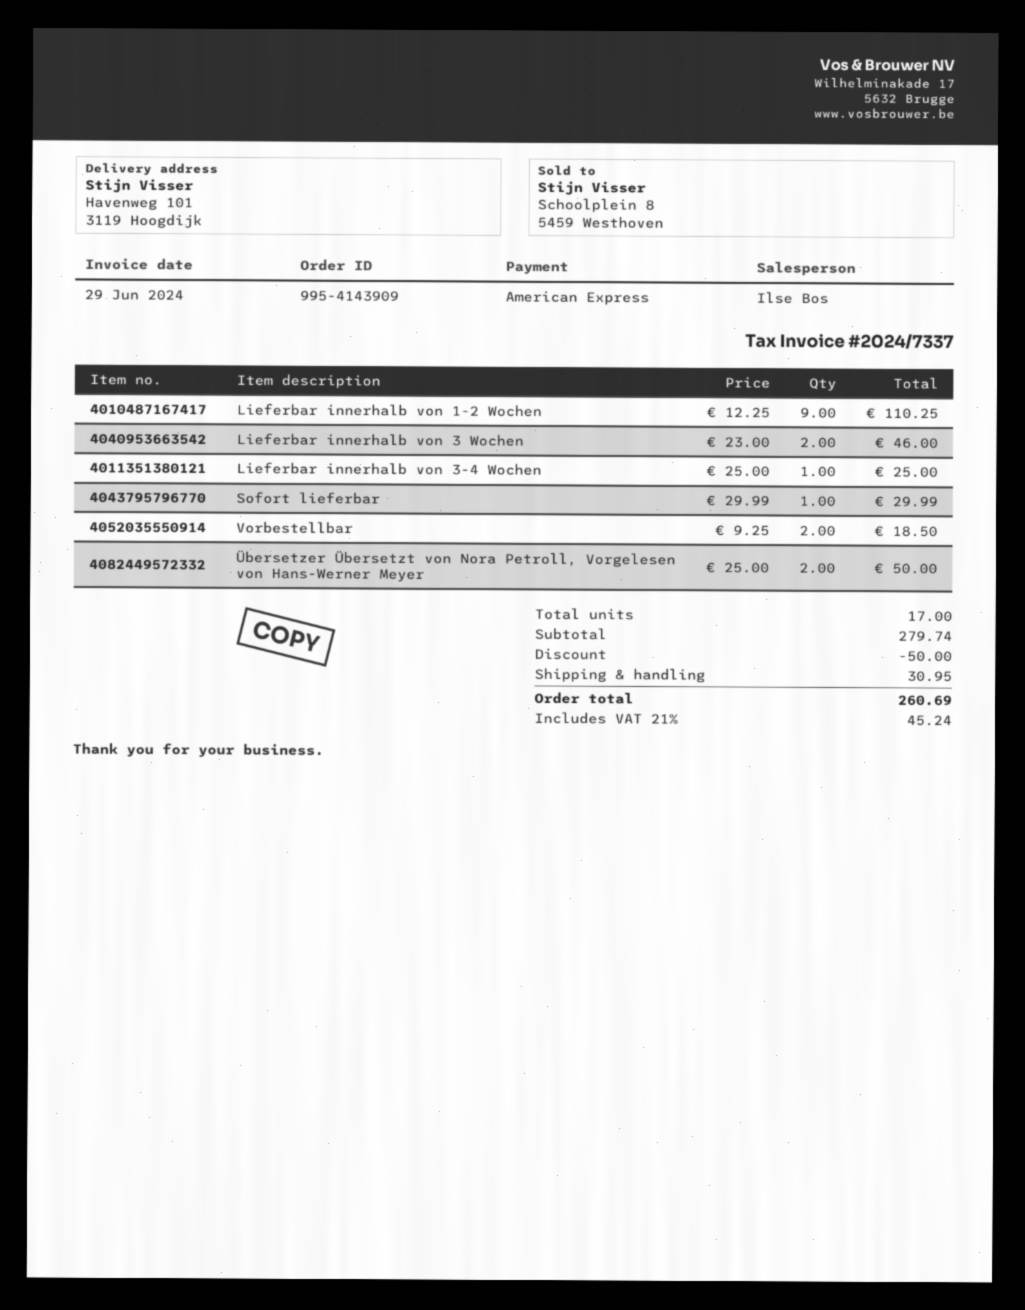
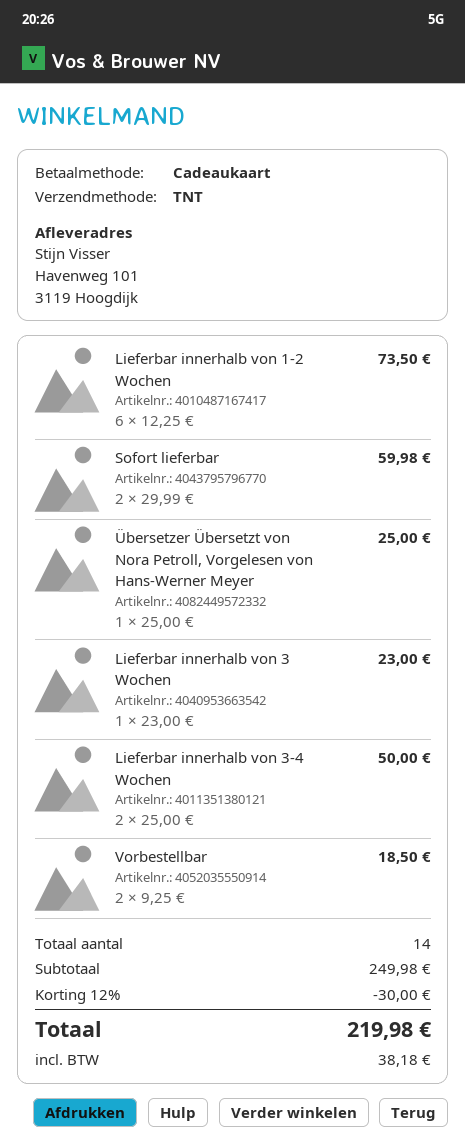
payment method: American Express -> gift card
Lieferbar innerhalb von 1-2 Wochen: 9 x 12.25 = 110.25 -> 6 x 12.25 = 73.50
Lieferbar innerhalb von 3 Wochen: 2 x 23.00 = 46.00 -> 1 x 23.00 = 23.00
Lieferbar innerhalb von 3-4 Wochen: 1 x 25.00 = 25.00 -> 2 x 25.00 = 50.00
Sofort lieferbar: 1 x 29.99 = 29.99 -> 2 x 29.99 = 59.98
Übersetzer Übersetzt von Nora Petroll, Vorgelesen von Hans-Werner Meyer: 2 x 25.00 = 50.00 -> 1 x 25.00 = 25.00
total quantity: 17 -> 14
subtotal: 279.74 -> 249.98
discount: 50.00 -> 30.00
shipping: 30.95 -> none
tax: 45.24 -> 38.18
total: 260.69 -> 219.98

